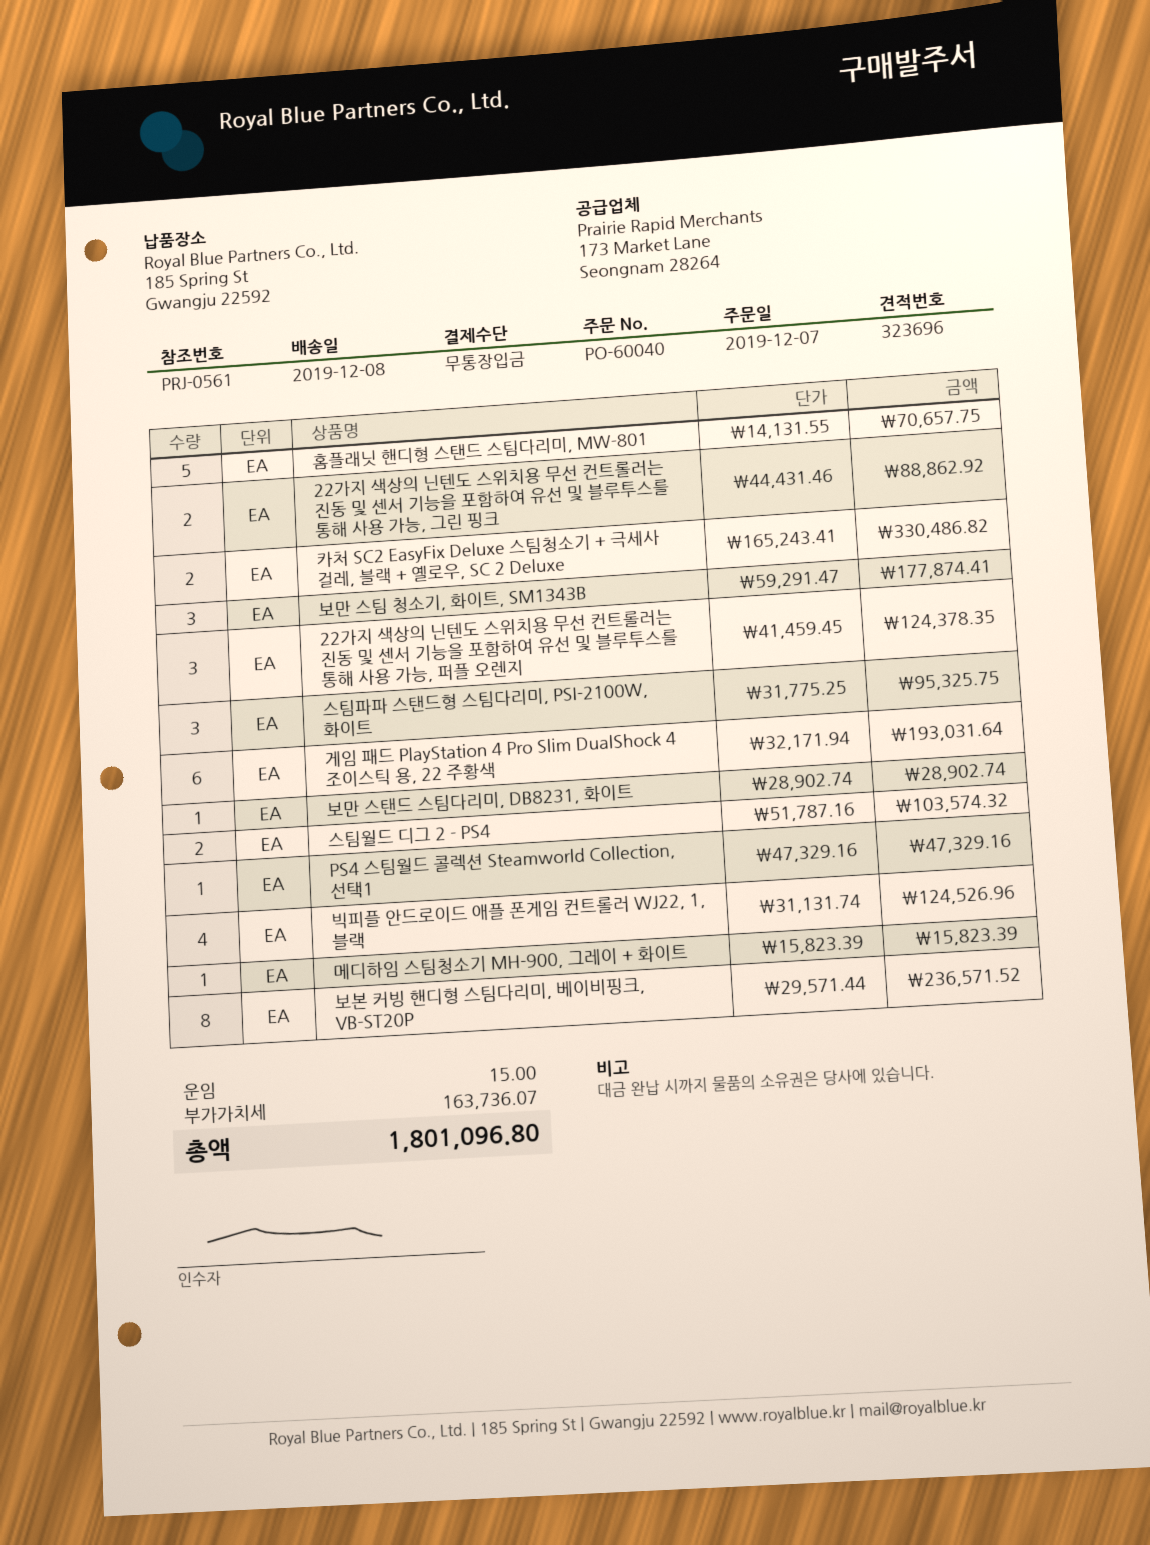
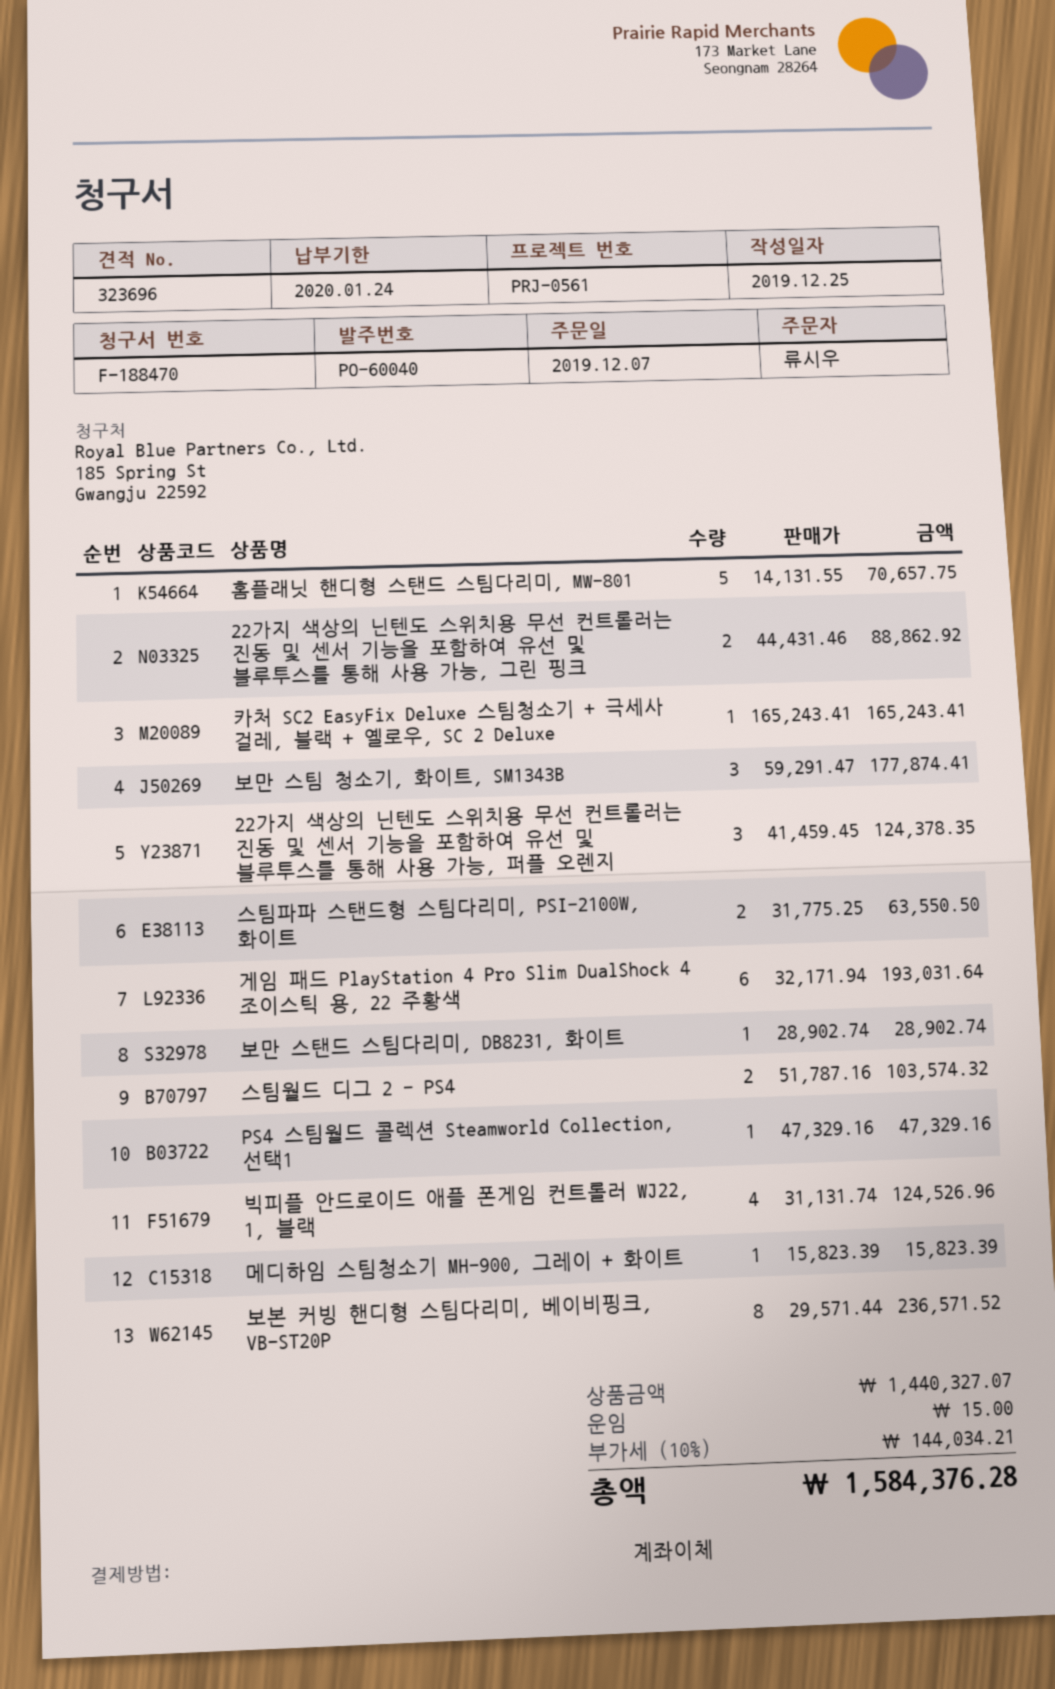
카처 SC2 EasyFix Deluxe 스팀청소기 + 극세사 걸레, 블랙 + 옐로우, SC 2 Deluxe: 2 x 165243.41 = 330486.82 -> 1 x 165243.41 = 165243.41
스팀파파 스탠드형 스팀다리미, PSI-2100W, 화이트: 3 x 31775.25 = 95325.75 -> 2 x 31775.25 = 63550.50
tax: 163736.07 -> 144034.21
total: 1801096.80 -> 1584376.28

